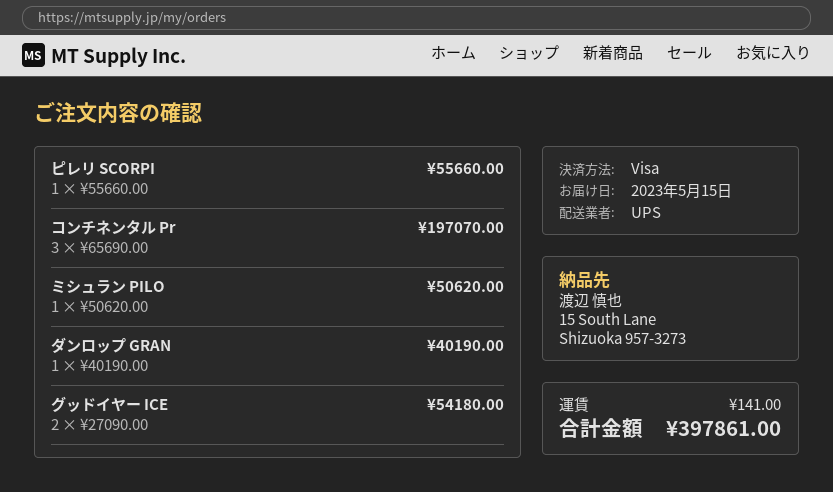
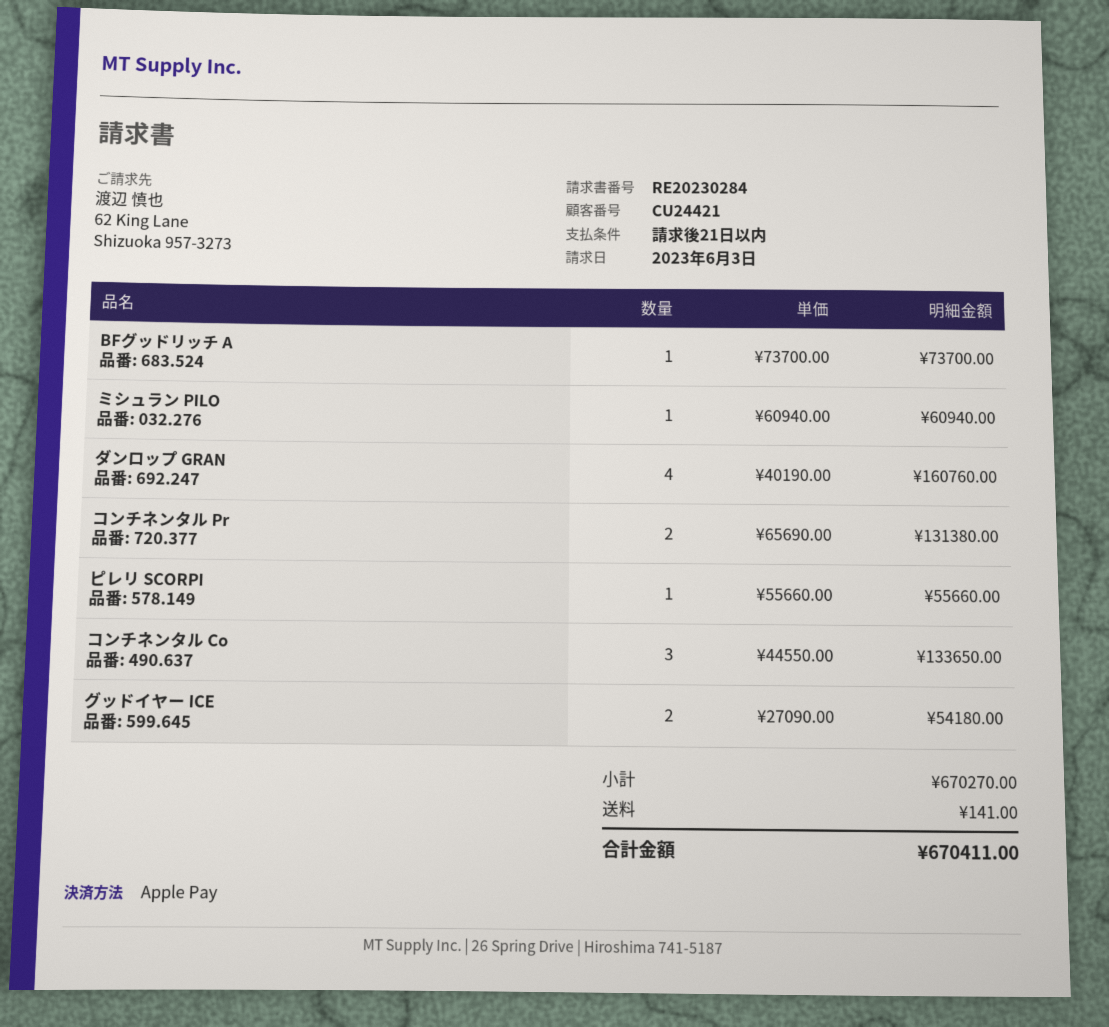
payment method: Visa -> Apple Pay
コンチネンタル Pr: 3 x 65690.00 = 197070.00 -> 2 x 65690.00 = 131380.00
ミシュラン PILO: 1 x 50620.00 = 50620.00 -> 1 x 60940.00 = 60940.00
ダンロップ GRAN: 1 x 40190.00 = 40190.00 -> 4 x 40190.00 = 160760.00
BFグッドリッチ A: none -> 1 x 73700.00 = 73700.00
コンチネンタル Co: none -> 3 x 44550.00 = 133650.00
total: 397861.00 -> 670411.00

